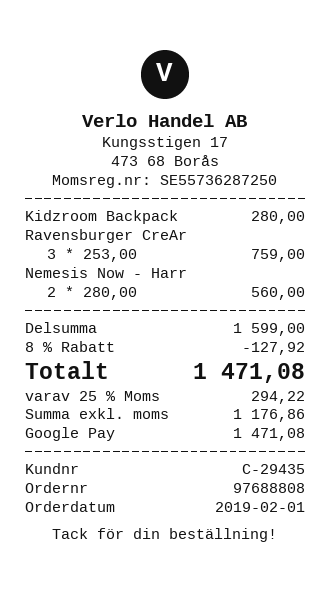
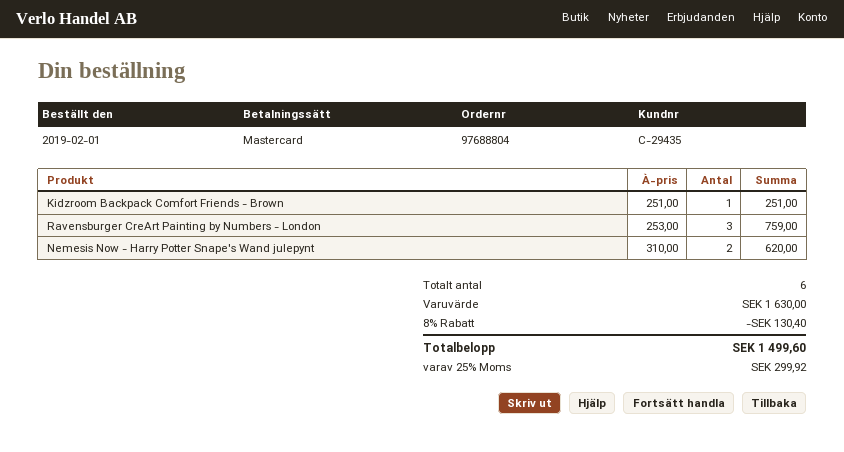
order number: 97688808 -> 97688804
payment method: Google Pay -> Mastercard
Kidzroom Backpack: 1 x 280.00 = 280.00 -> 1 x 251.00 = 251.00
Nemesis Now - Harr: 2 x 280.00 = 560.00 -> 2 x 310.00 = 620.00
subtotal: 1599.00 -> 1630.00
discount: 8% = 127.92 -> 8% = 130.40
tax: 25% = 294.22 -> 25% = 299.92
total: 1471.08 -> 1499.60

